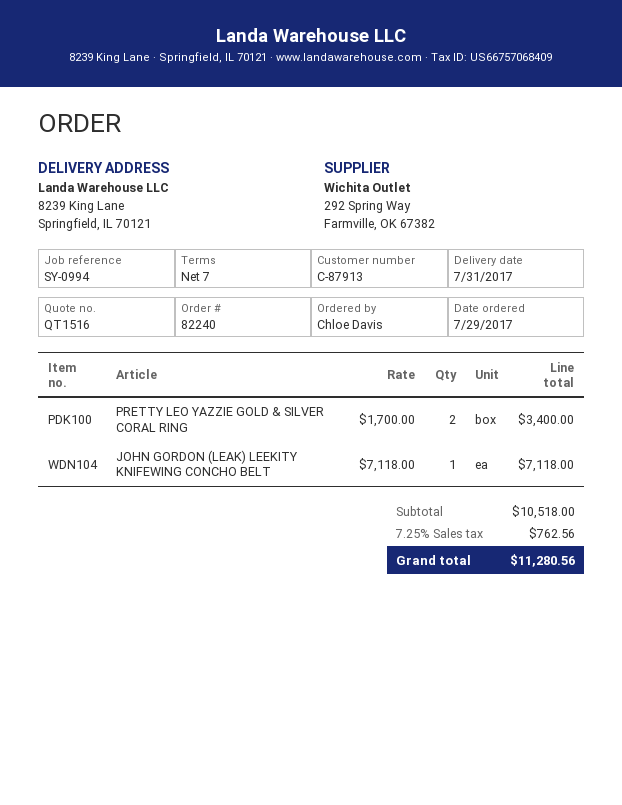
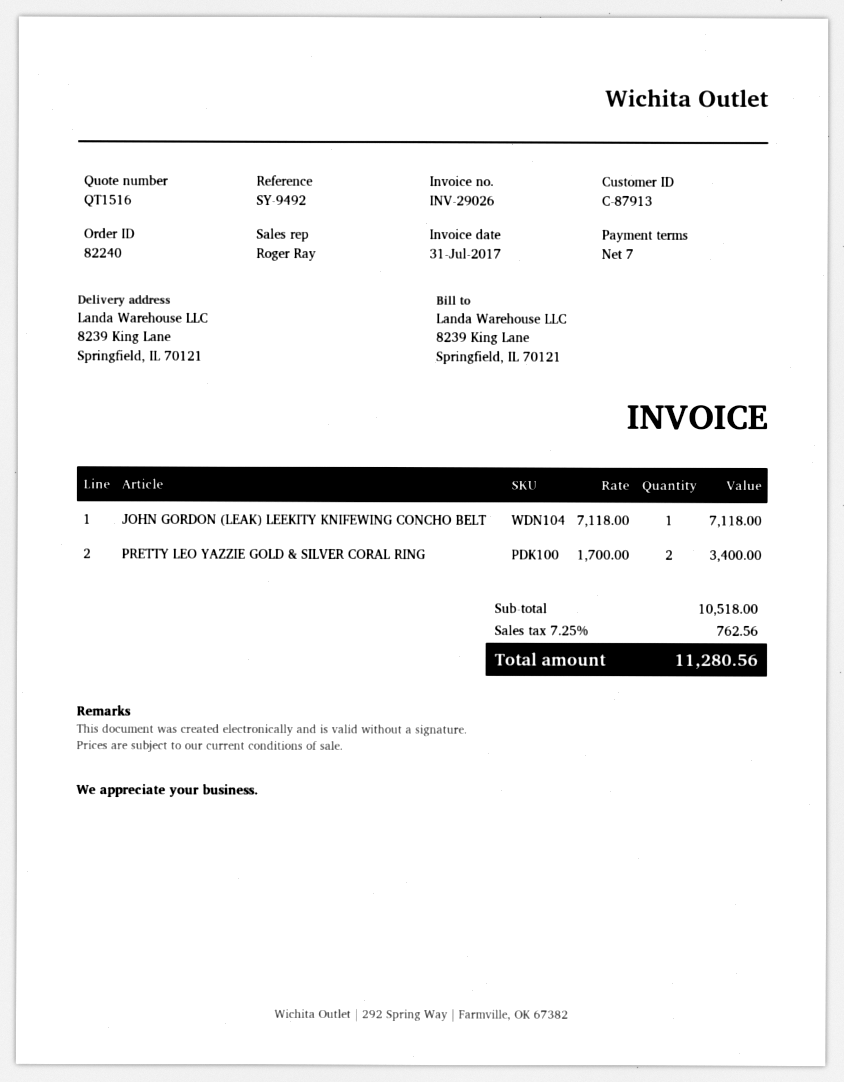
reference: SY-0994 -> SY-9492

